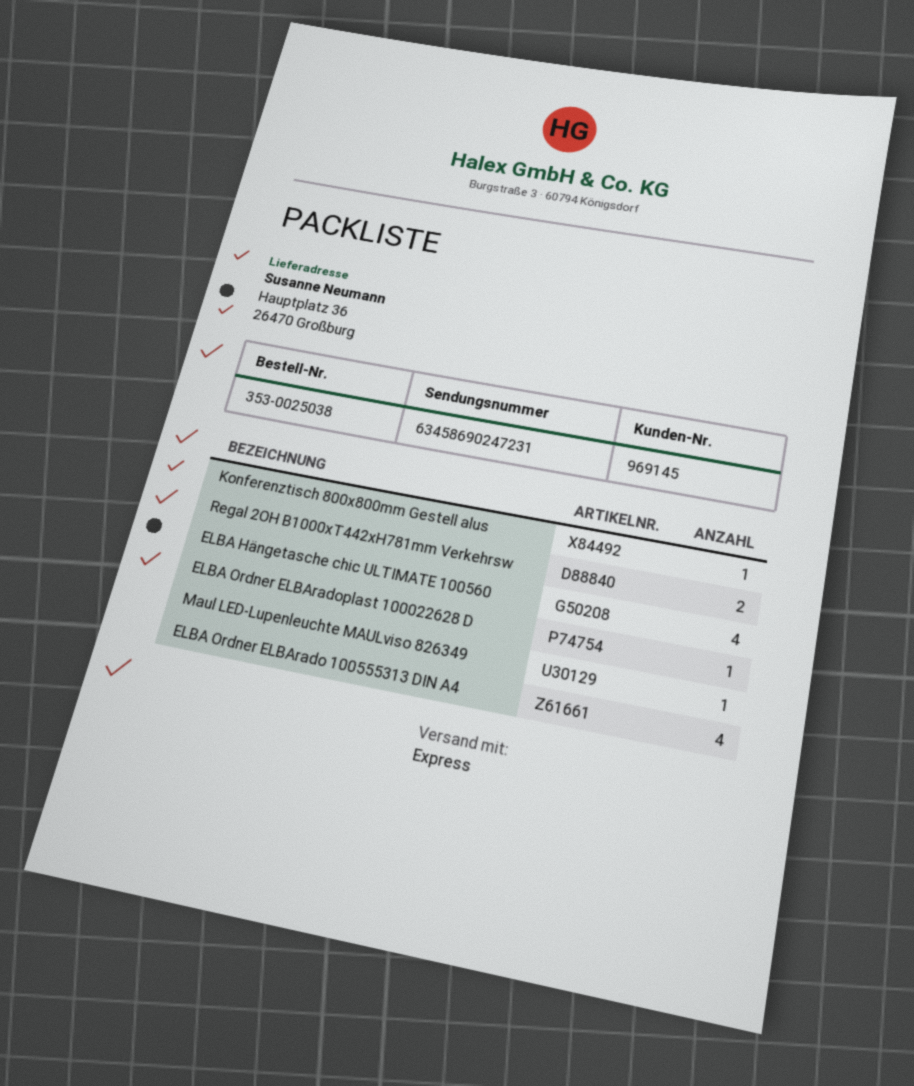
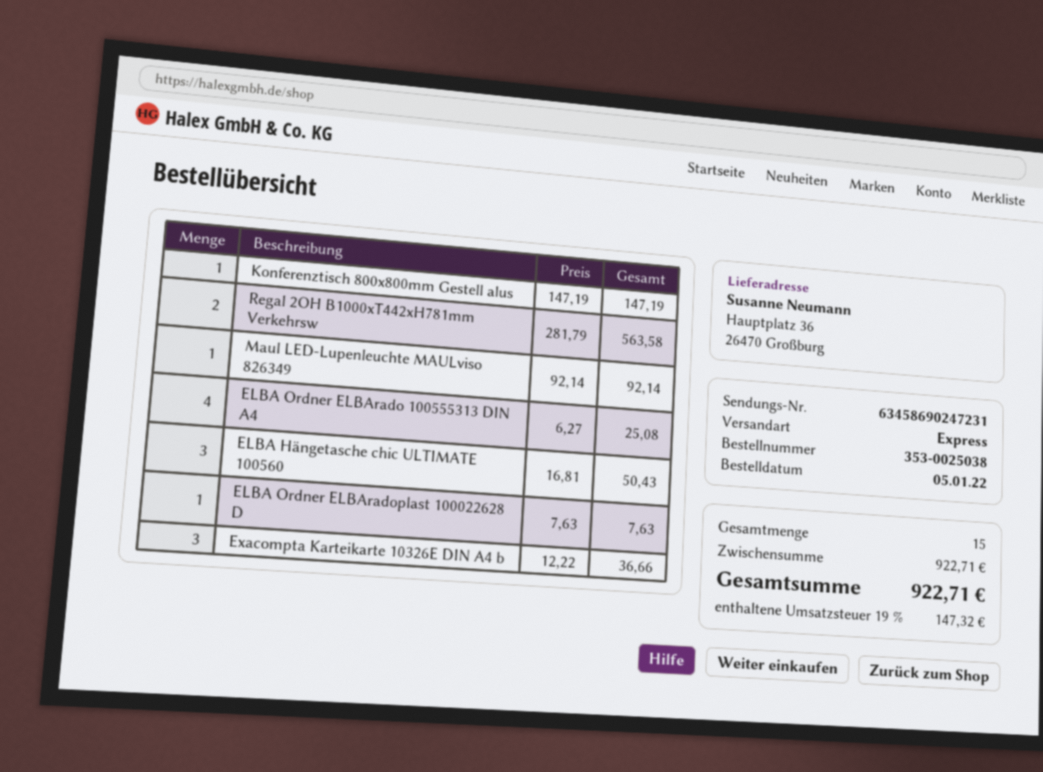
ELBA Hängetasche chic ULTIMATE 100560: 4 -> 3
Exacompta Karteikarte 10326E DIN A4 b: none -> 3

